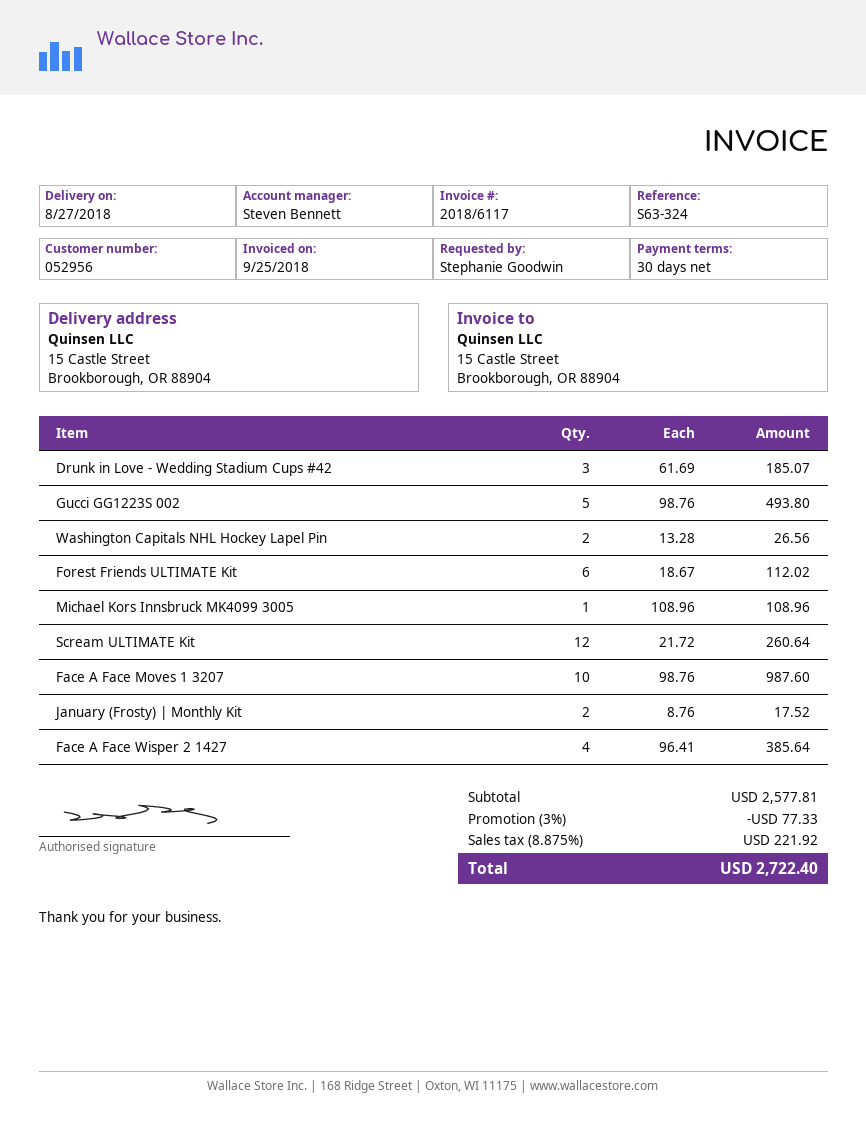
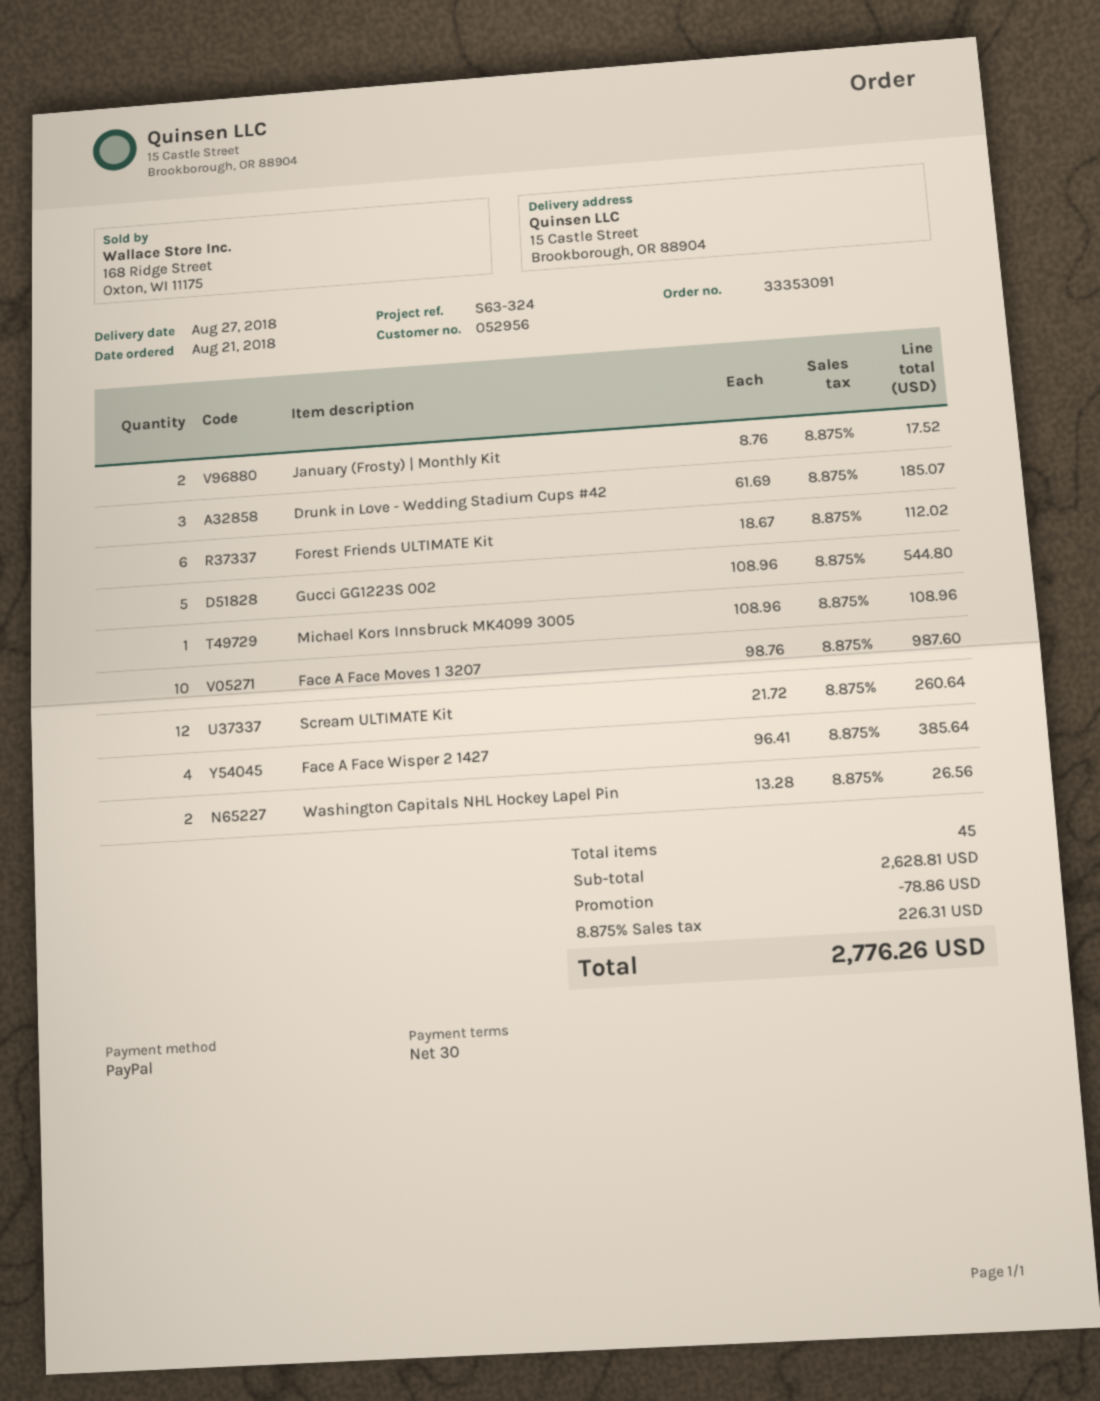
Gucci GG1223S 002: 5 x 98.76 = 493.80 -> 5 x 108.96 = 544.80
subtotal: 2577.81 -> 2628.81
discount: 77.33 -> 78.86
tax: 8.875% = 221.92 -> 8.875% = 226.31
total: 2722.40 -> 2776.26

